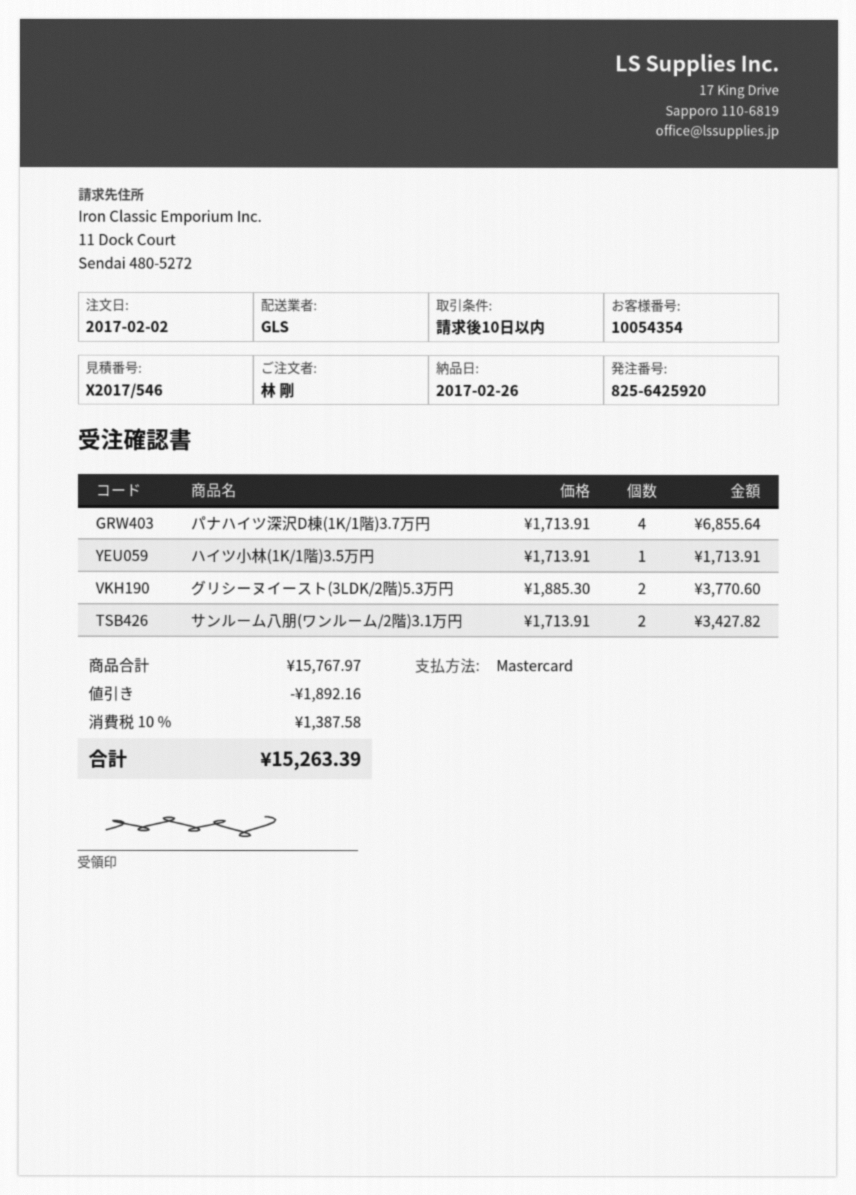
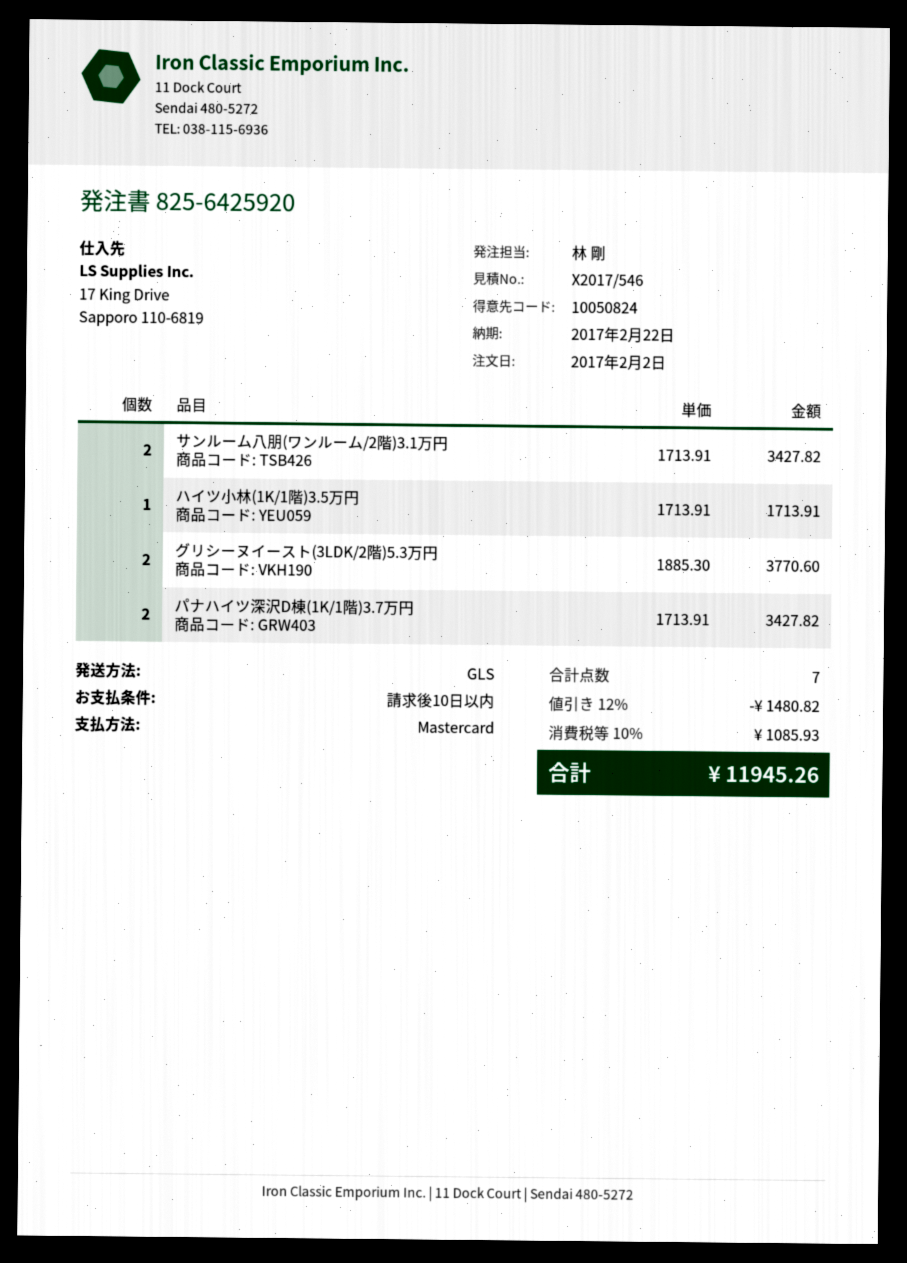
delivery date: 2017-02-26 -> 2017-02-22
customer number: 10054354 -> 10050824
パナハイツ深沢D棟(1K/1階)3.7万円: 4 x 1713.91 = 6855.64 -> 2 x 1713.91 = 3427.82
discount: 1892.16 -> 1480.82
tax: 10% = 1387.58 -> 10% = 1085.93
total: 15263.39 -> 11945.26

